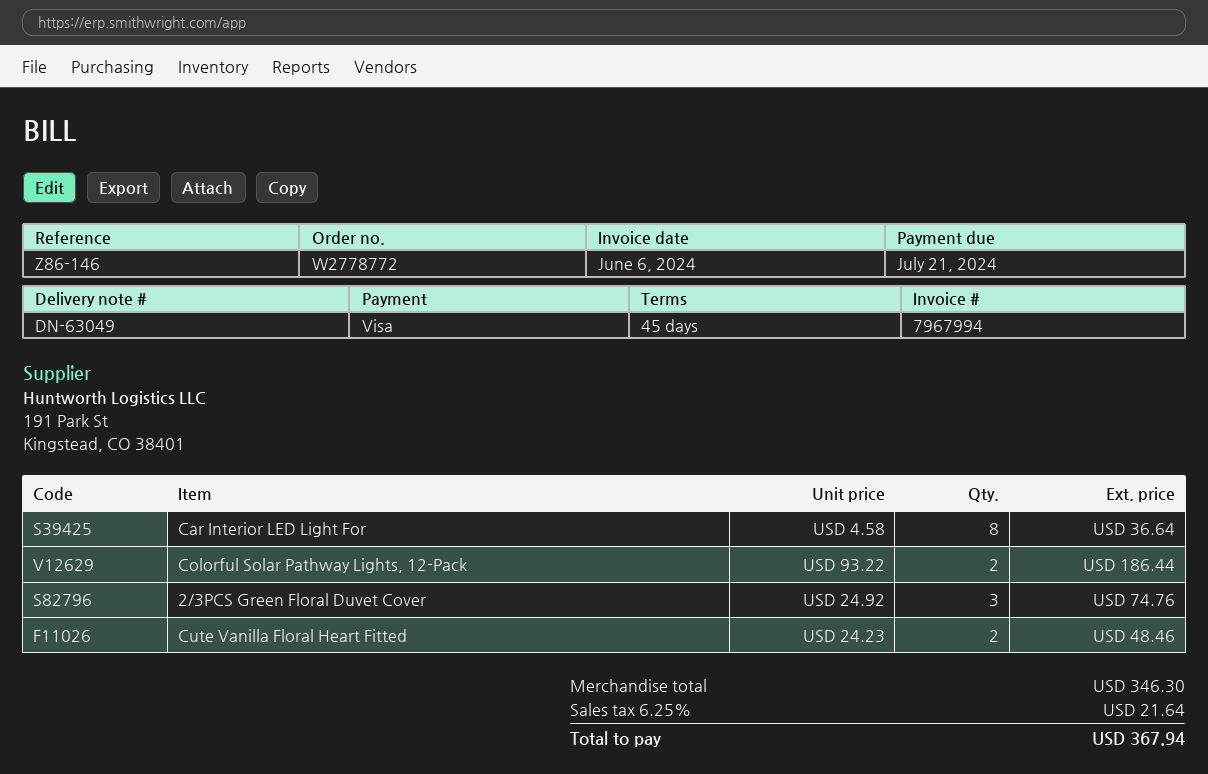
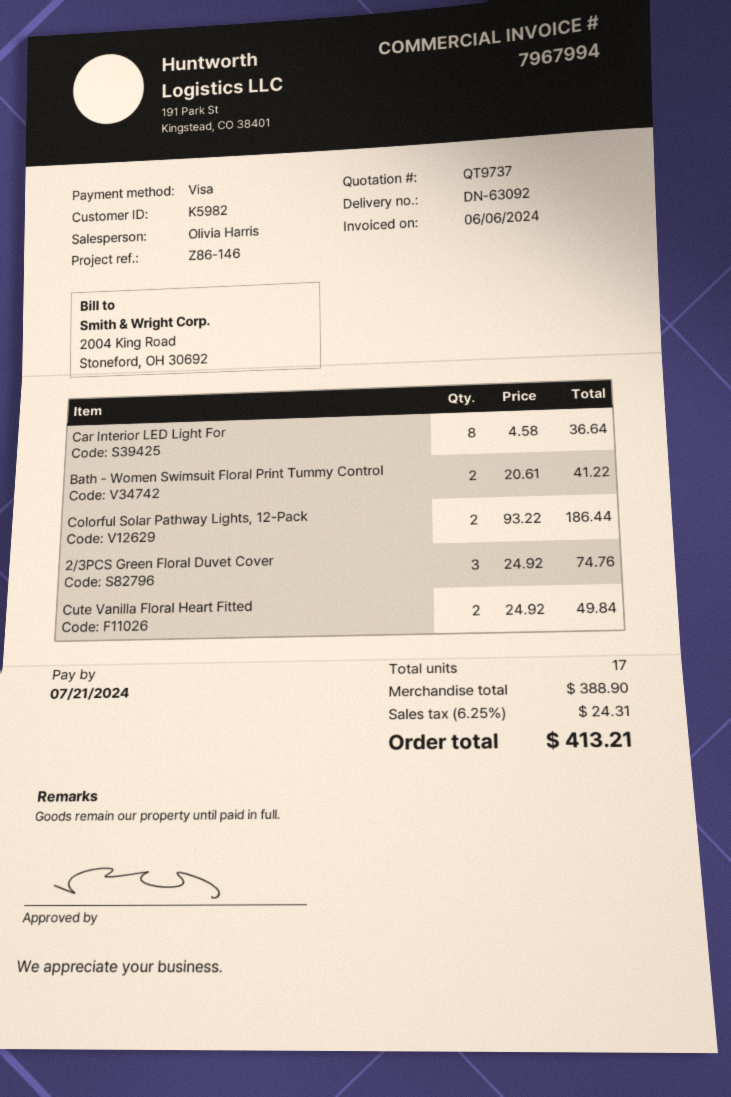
delivery note number: DN-63049 -> DN-63092
Cute Vanilla Floral Heart Fitted: 2 x 24.23 = 48.46 -> 2 x 24.92 = 49.84
Bath - Women Swimsuit Floral Print Tummy Control: none -> 2 x 20.61 = 41.22
subtotal: 346.30 -> 388.90
tax: 6.25% = 21.64 -> 6.25% = 24.31
total: 367.94 -> 413.21

